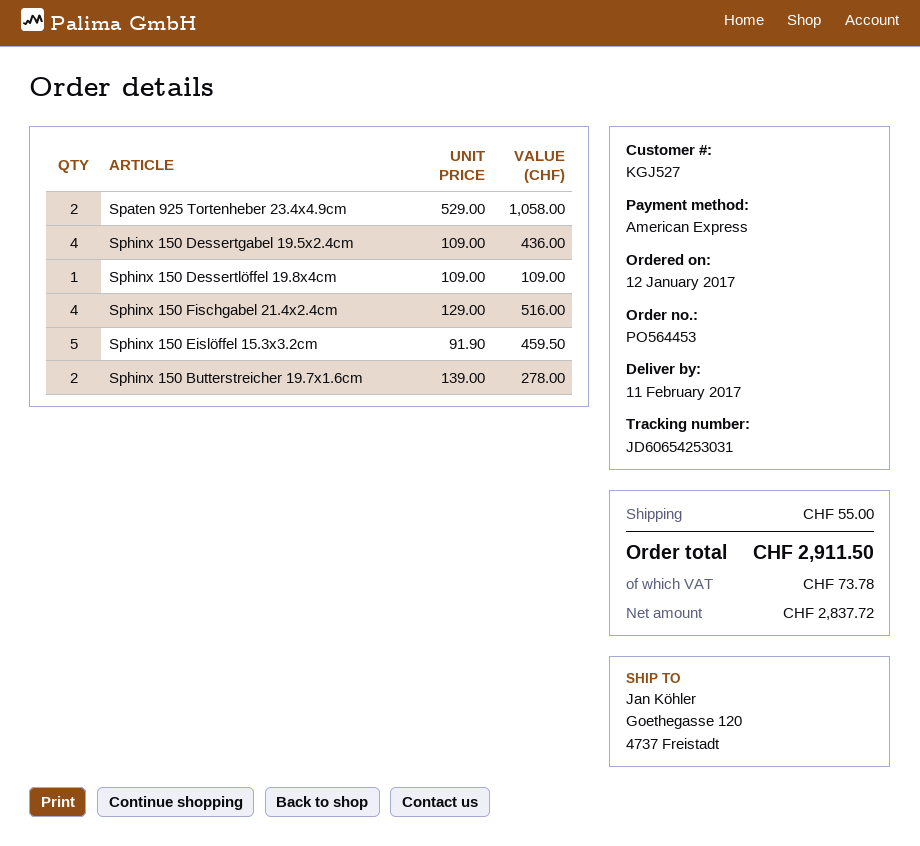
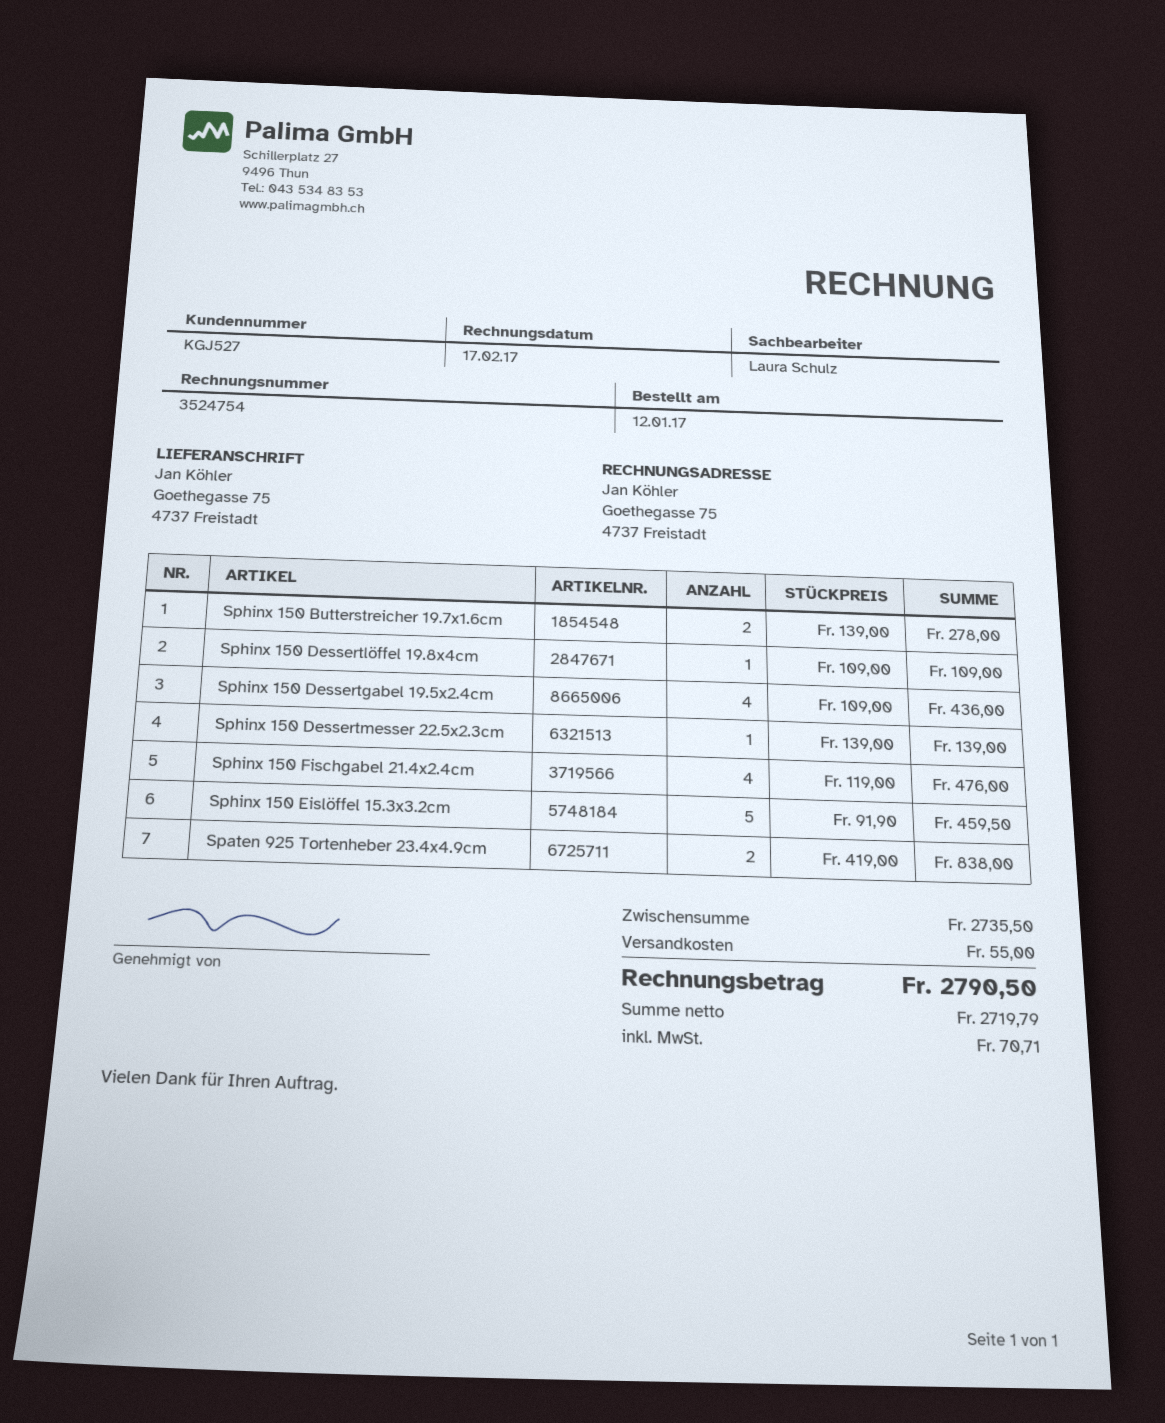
ship to: Goethegasse 120, 4737 Freistadt -> Goethegasse 75, 4737 Freistadt
Spaten 925 Tortenheber 23.4x4.9cm: 2 x 529.00 = 1058.00 -> 2 x 419.00 = 838.00
Sphinx 150 Fischgabel 21.4x2.4cm: 4 x 129.00 = 516.00 -> 4 x 119.00 = 476.00
Sphinx 150 Dessertmesser 22.5x2.3cm: none -> 1 x 139.00 = 139.00
net: 2837.72 -> 2719.79
tax: 73.78 -> 70.71
total: 2911.50 -> 2790.50

